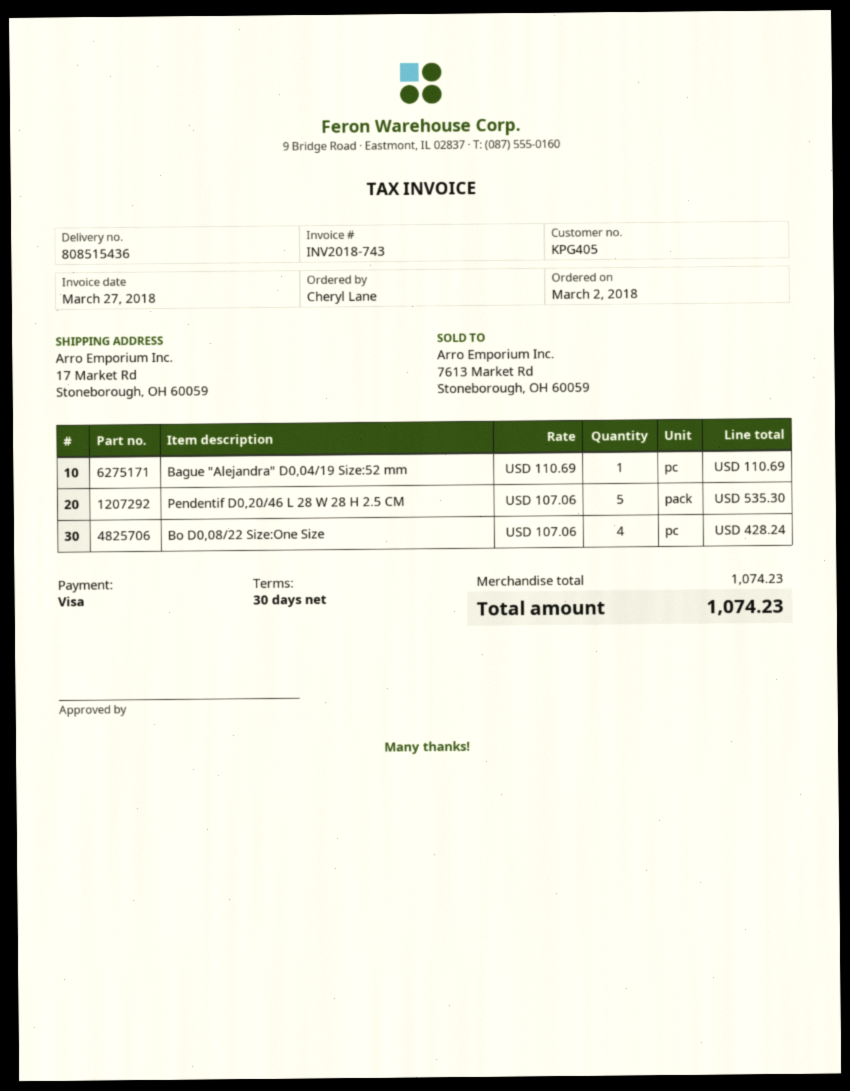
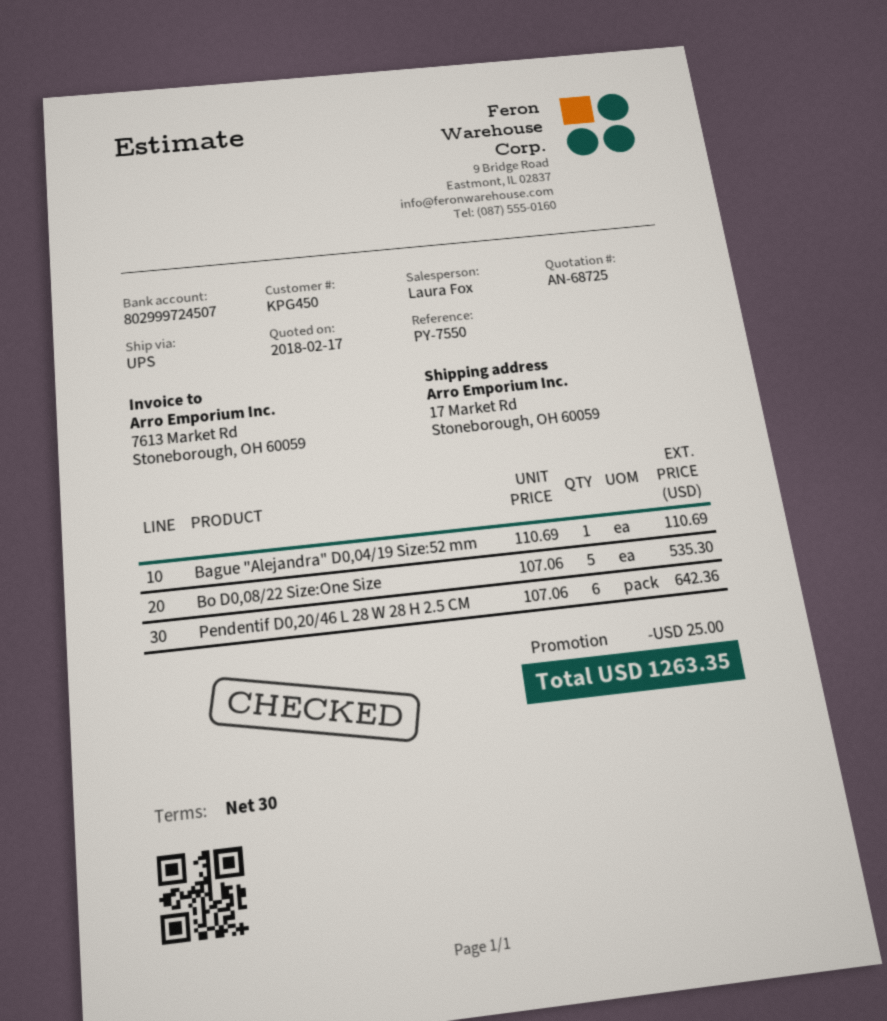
customer number: KPG405 -> KPG450
Pendentif D0,20/46 L 28 W 28 H 2.5 CM: 5 x 107.06 = 535.30 -> 6 x 107.06 = 642.36
Bo D0,08/22 Size:One Size: 4 x 107.06 = 428.24 -> 5 x 107.06 = 535.30
discount: none -> 25.00
total: 1074.23 -> 1263.35

